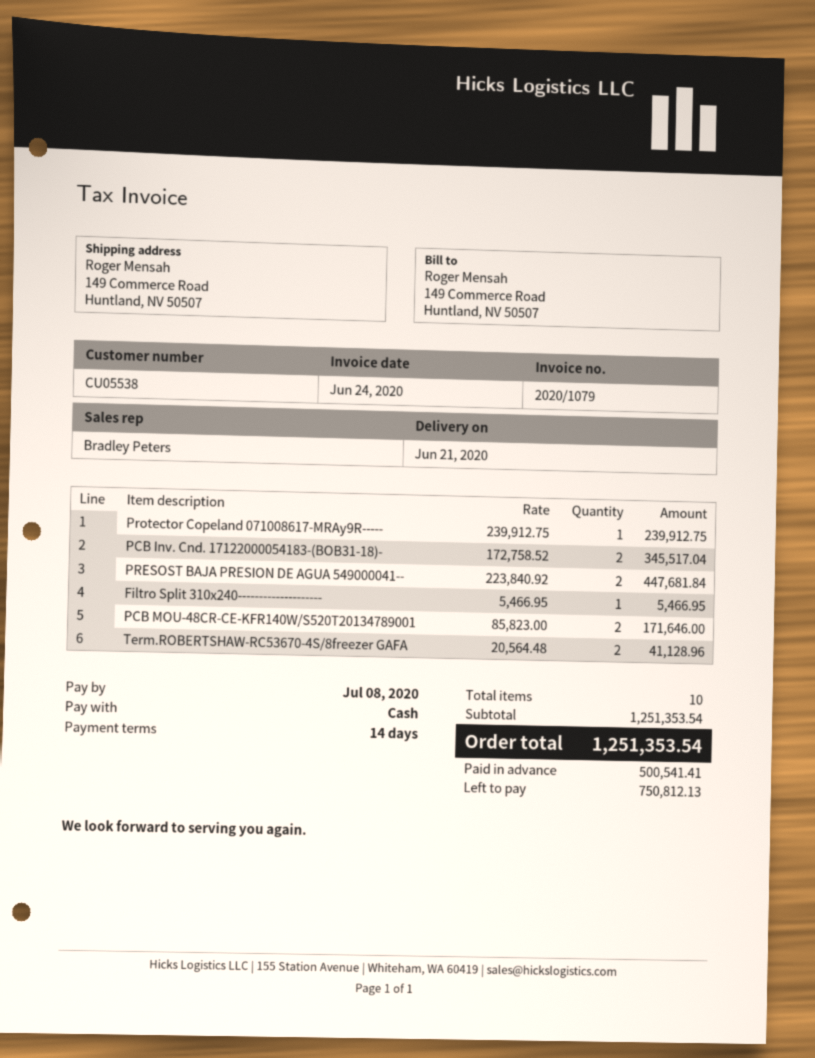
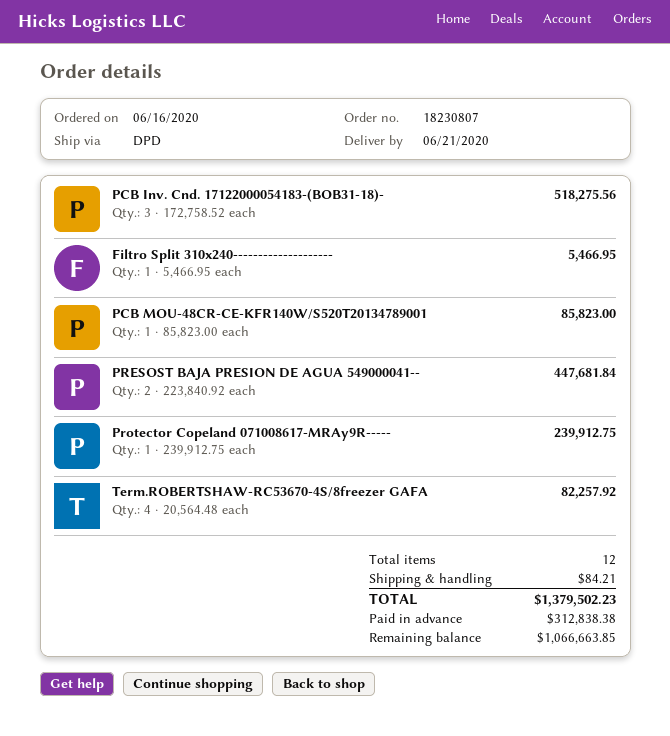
PCB Inv. Cnd. 17122000054183-(BOB31-18)-: 2 x 172758.52 = 345517.04 -> 3 x 172758.52 = 518275.56
PCB MOU-48CR-CE-KFR140W/S520T20134789001: 2 x 85823.00 = 171646.00 -> 1 x 85823.00 = 85823.00
Term.ROBERTSHAW-RC53670-4S/8freezer GAFA: 2 x 20564.48 = 41128.96 -> 4 x 20564.48 = 82257.92
total quantity: 10 -> 12
shipping: none -> 84.21
total: 1251353.54 -> 1379502.23
deposit: 500541.41 -> 312838.38
balance: 750812.13 -> 1066663.85

